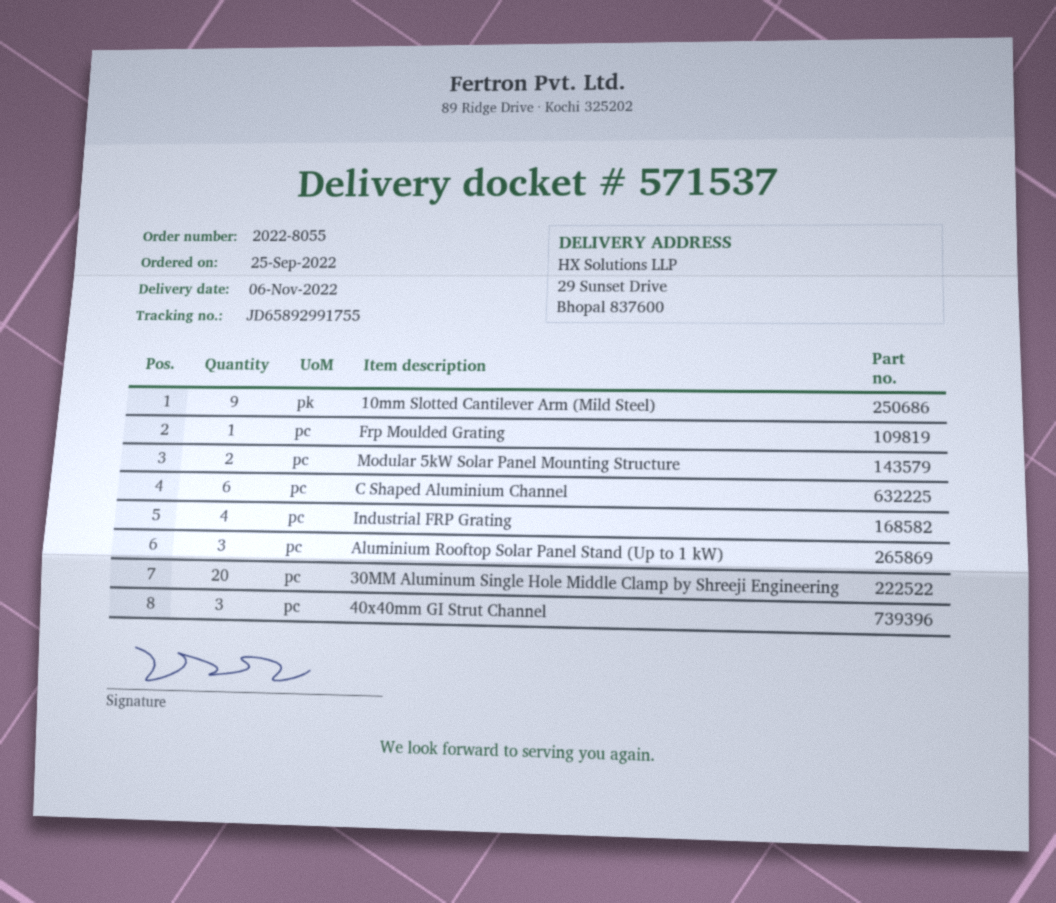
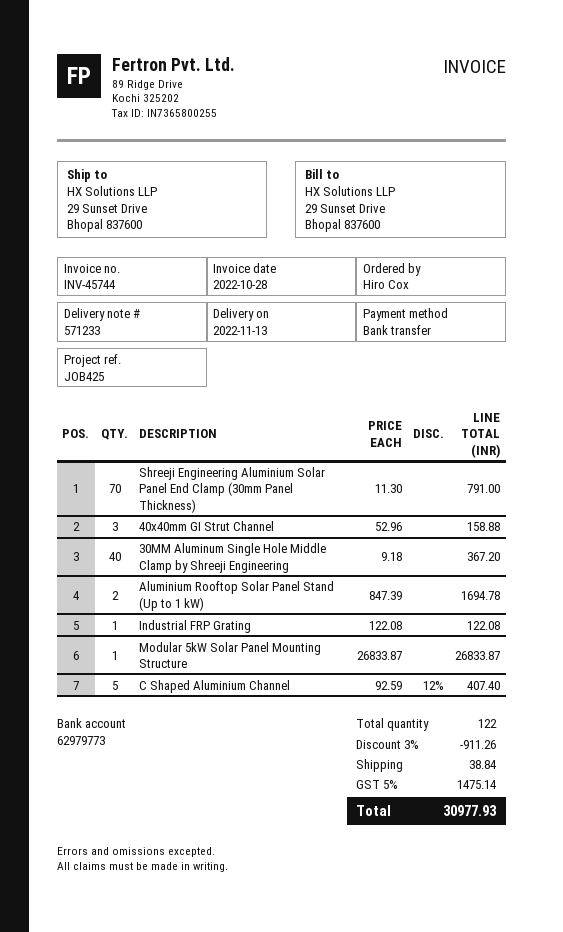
delivery note number: 571537 -> 571233
delivery date: 2022-11-06 -> 2022-11-13
10mm Slotted Cantilever Arm (Mild Steel): 9 -> none
Frp Moulded Grating: 1 -> none
Modular 5kW Solar Panel Mounting Structure: 2 -> 1
C Shaped Aluminium Channel: 6 -> 5
Industrial FRP Grating: 4 -> 1
Aluminium Rooftop Solar Panel Stand (Up to 1 kW): 3 -> 2
30MM Aluminum Single Hole Middle Clamp by Shreeji Engineering: 20 -> 40
Shreeji Engineering Aluminium Solar Panel End Clamp (30mm Panel Thickness): none -> 70

